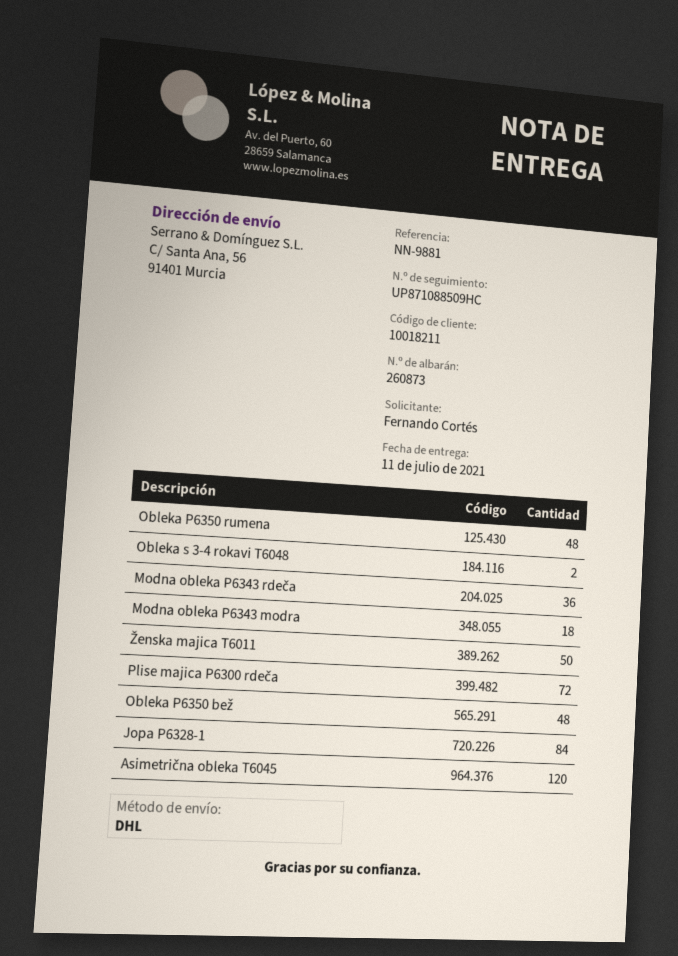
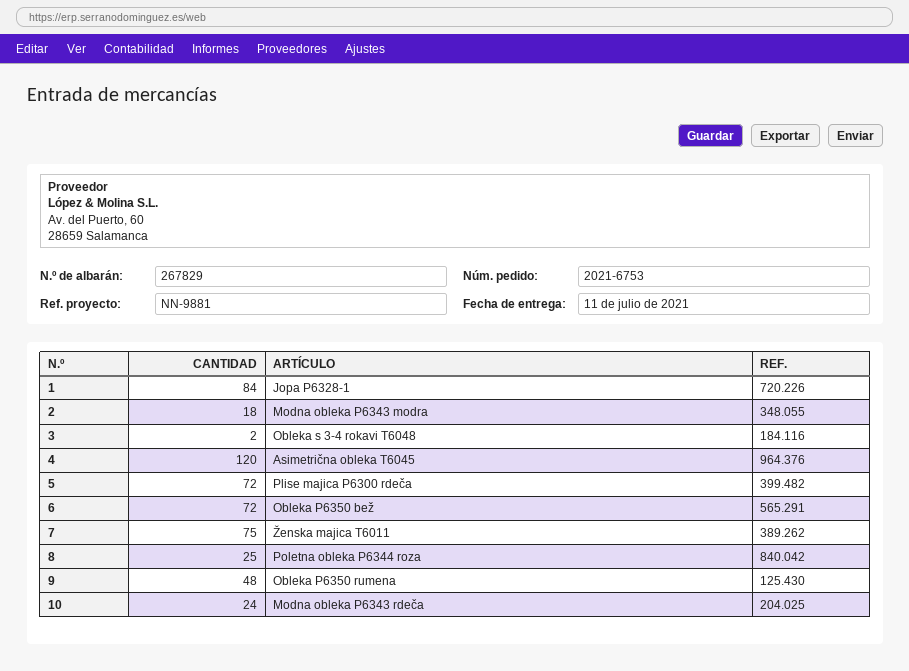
delivery note number: 260873 -> 267829
Modna obleka P6343 rdeča: 36 -> 24
Ženska majica T6011: 50 -> 75
Obleka P6350 bež: 48 -> 72
Poletna obleka P6344 roza: none -> 25

